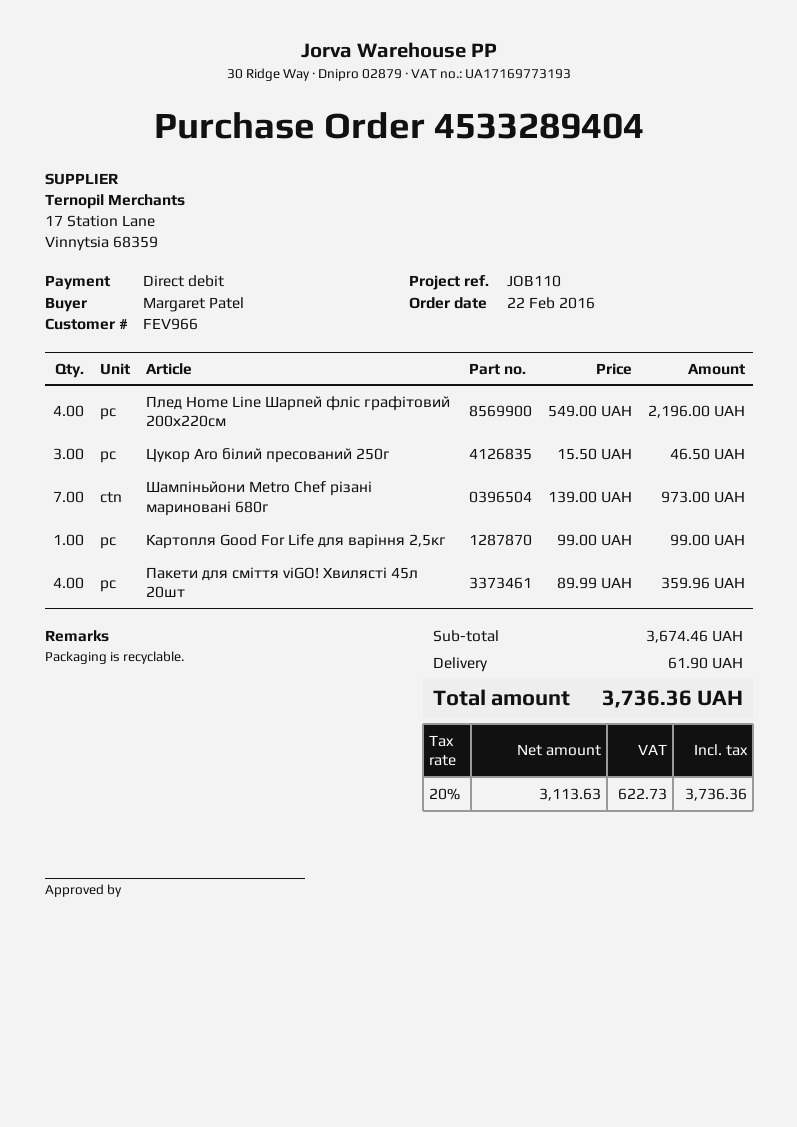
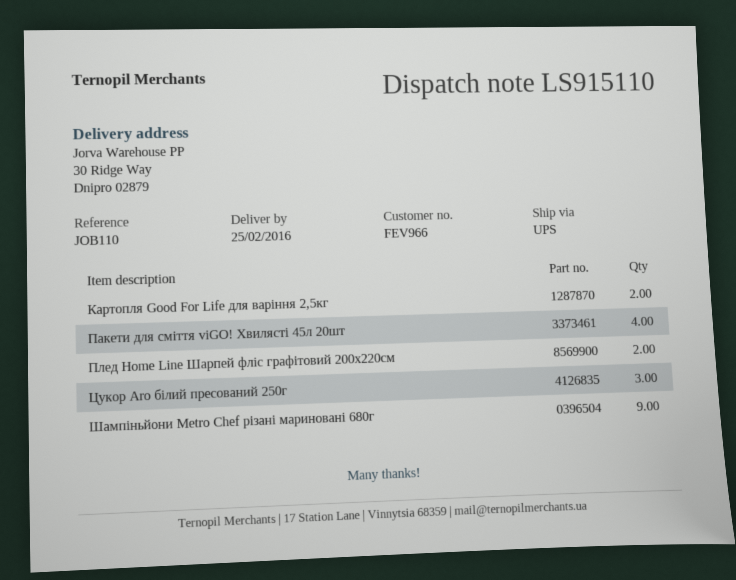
Плед Home Line Шарпей фліс графітовий 200х220см: 4 -> 2
Шампіньйони Metro Chef різані мариновані 680г: 7 -> 9
Картопля Good For Life для варіння 2,5кг: 1 -> 2

